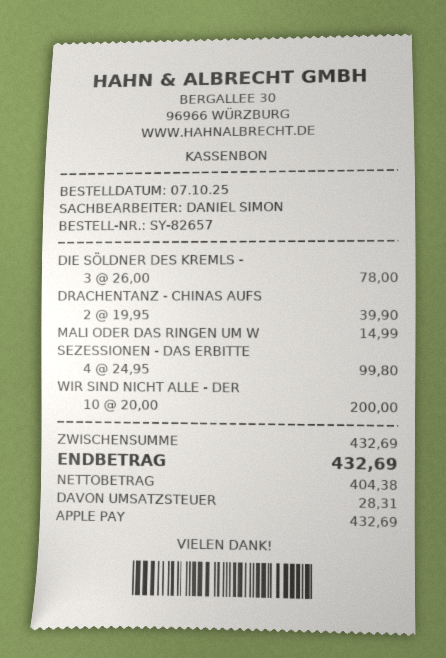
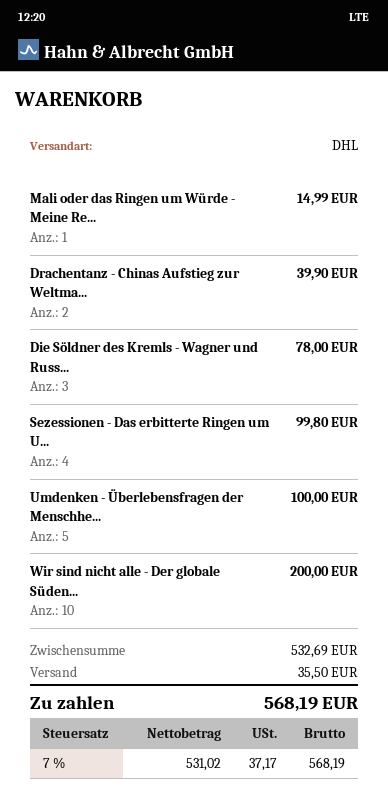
Umdenken - Überlebensfragen der Menschhe...: none -> 5 for 100.00
subtotal: 432.69 -> 532.69
shipping: none -> 35.50
net: 404.38 -> 531.02
tax: 28.31 -> 37.17
total: 432.69 -> 568.19

